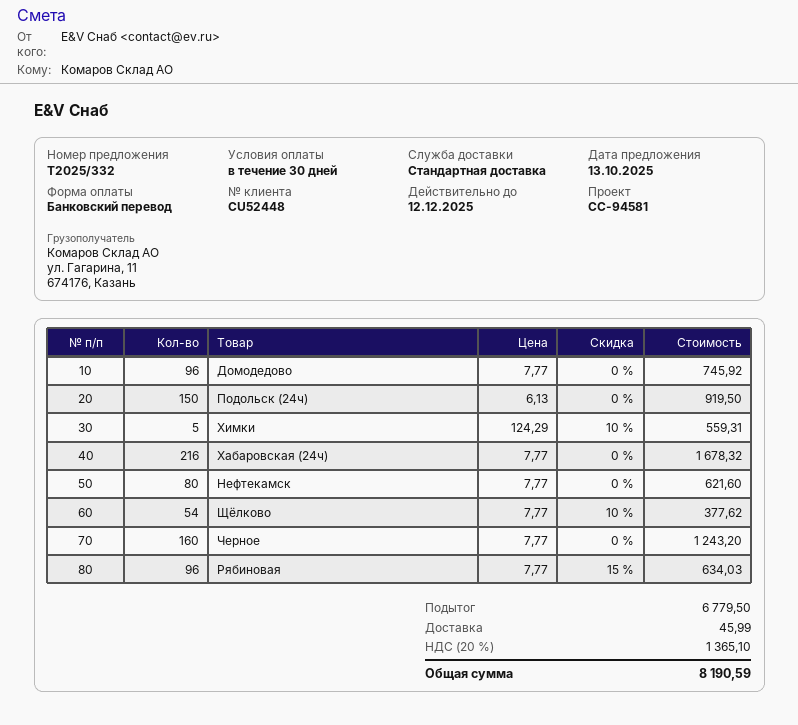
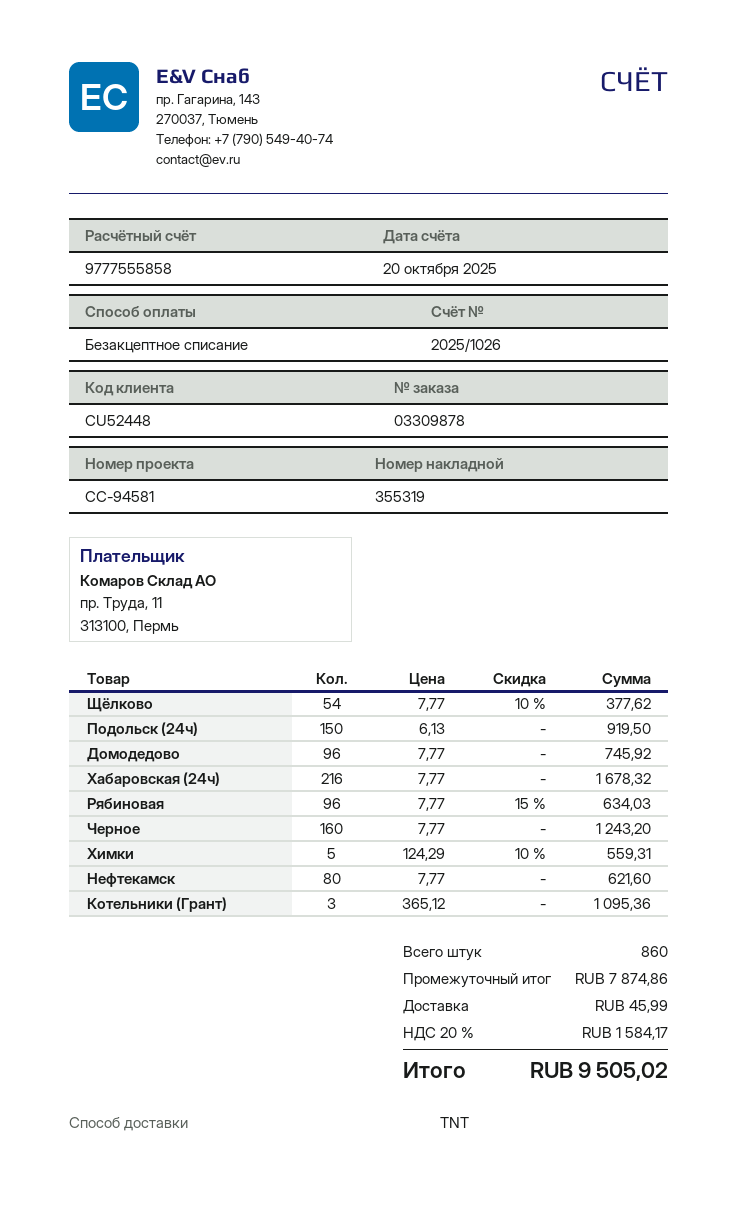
payment method: bank transfer -> direct debit
shipping method: standard -> TNT
Котельники (Грант): none -> 3 x 365.12 = 1095.36
subtotal: 6779.50 -> 7874.86
tax: 20% = 1365.10 -> 20% = 1584.17
total: 8190.59 -> 9505.02

